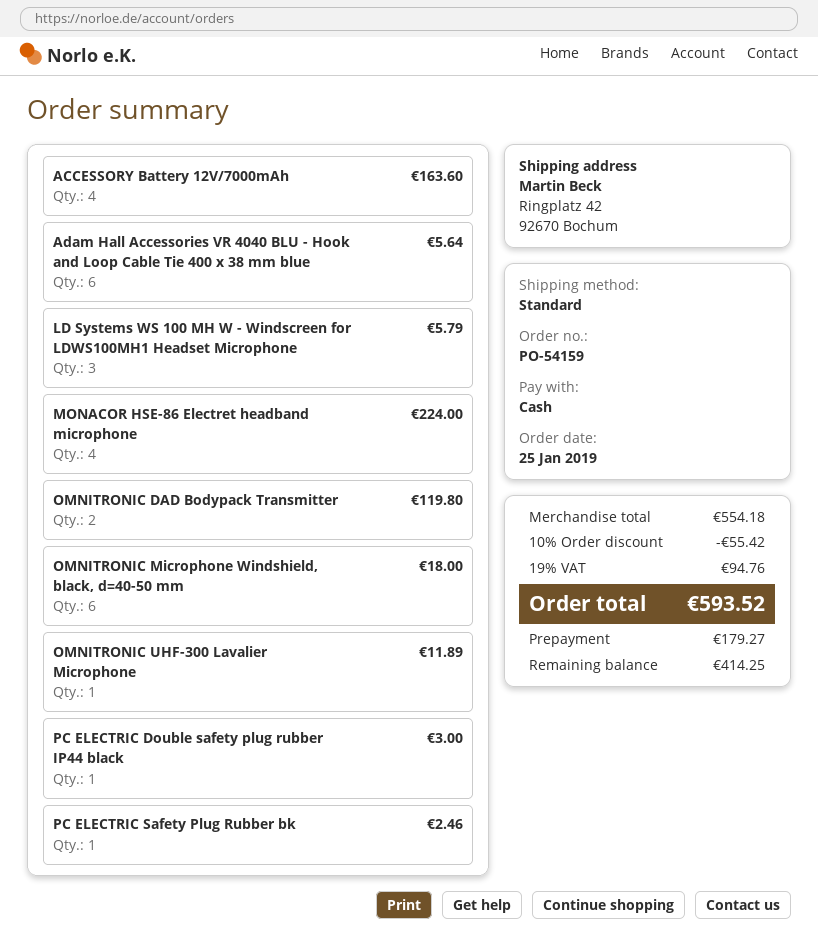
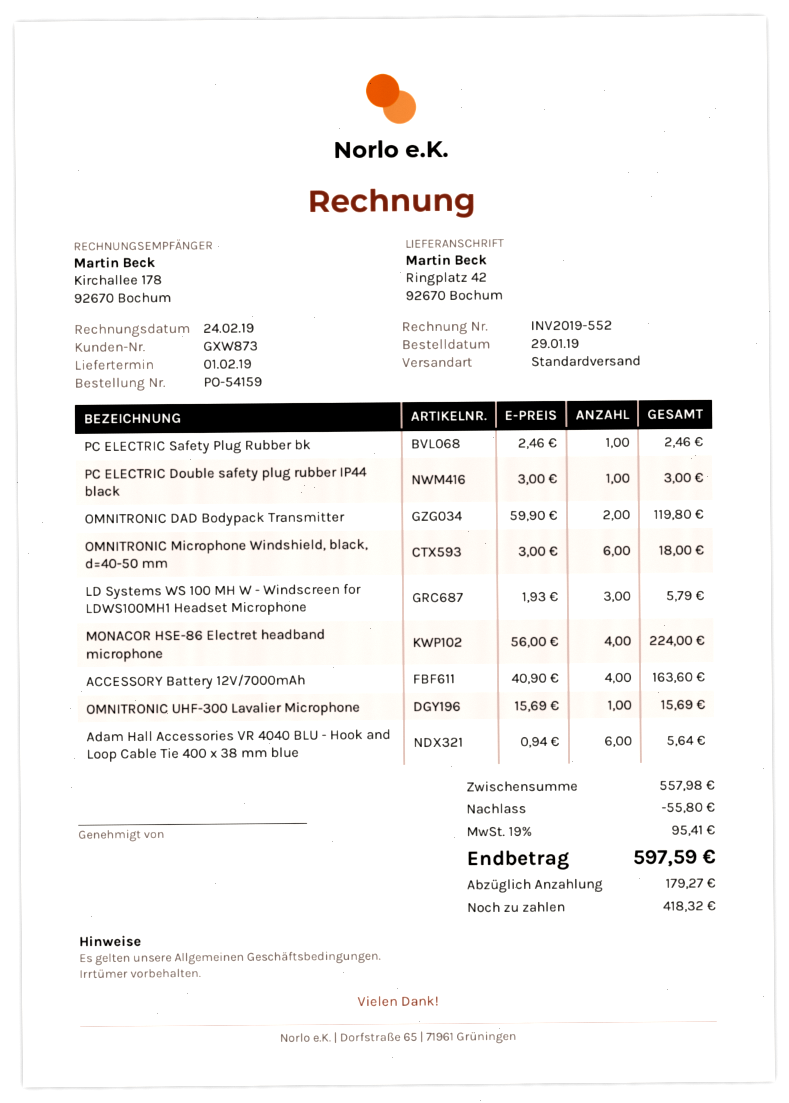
order date: 2019-01-25 -> 2019-01-29
OMNITRONIC UHF-300 Lavalier Microphone: 1 for 11.89 -> 1 for 15.69
subtotal: 554.18 -> 557.98
discount: 55.42 -> 55.80
tax: 19% = 94.76 -> 19% = 95.41
total: 593.52 -> 597.59
balance: 414.25 -> 418.32

